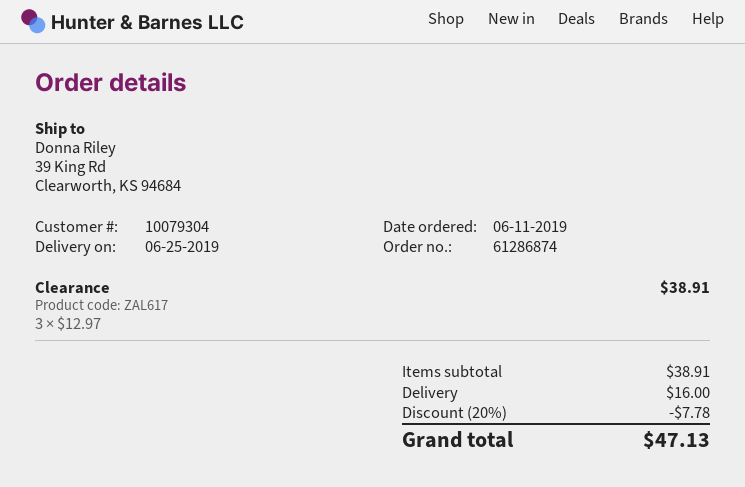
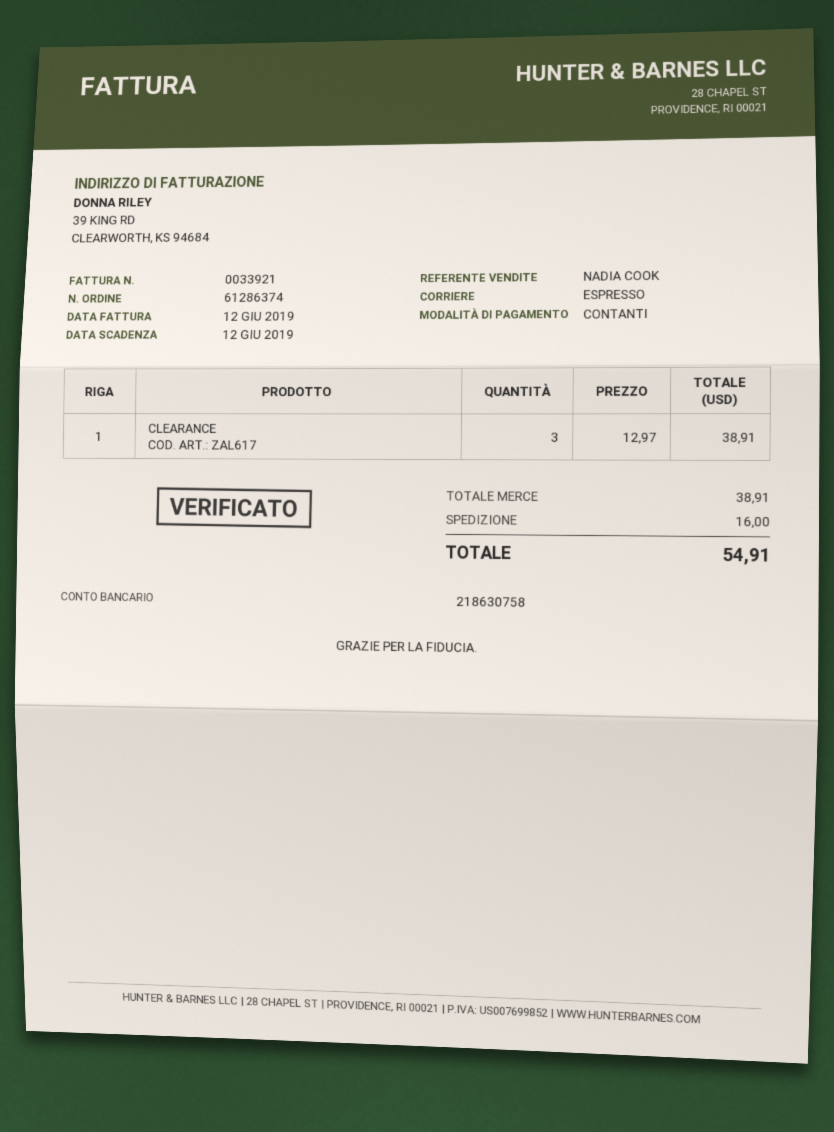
order number: 61286874 -> 61286374
discount: 20% = 7.78 -> none
total: 47.13 -> 54.91

